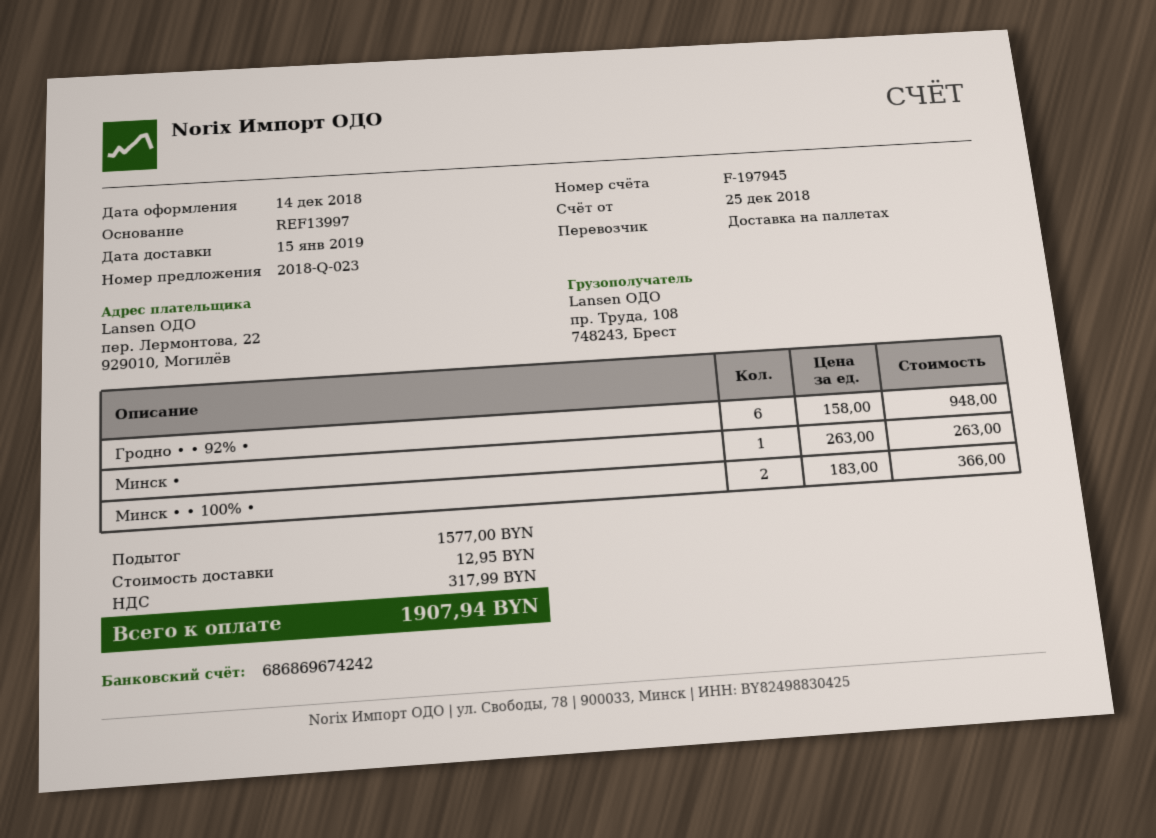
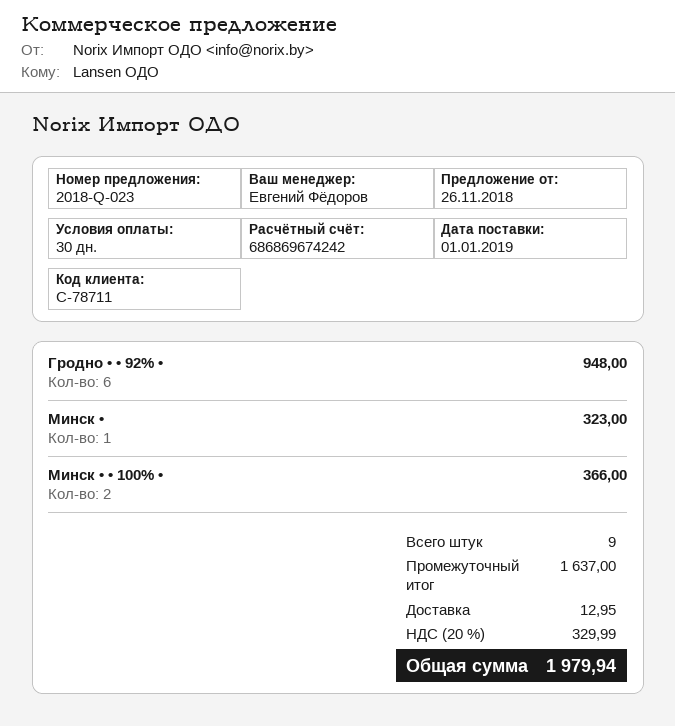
delivery date: 2019-01-15 -> 2019-01-01
Минск •: 1 for 263.00 -> 1 for 323.00
subtotal: 1577.00 -> 1637.00
tax: 317.99 -> 329.99
total: 1907.94 -> 1979.94

